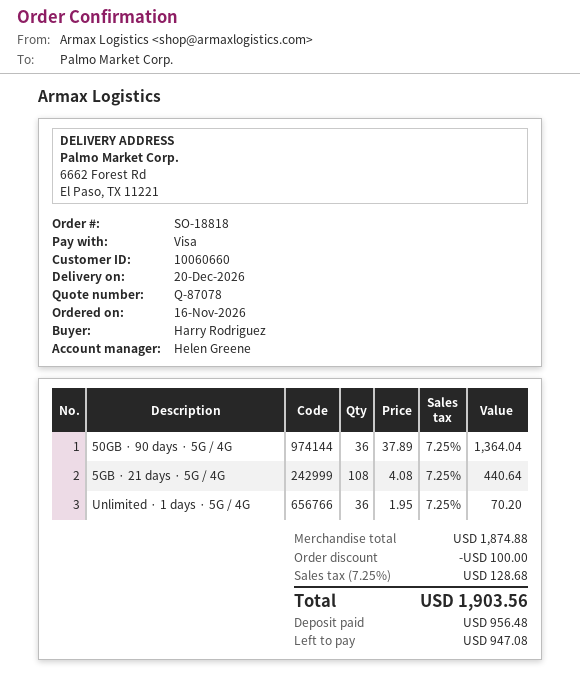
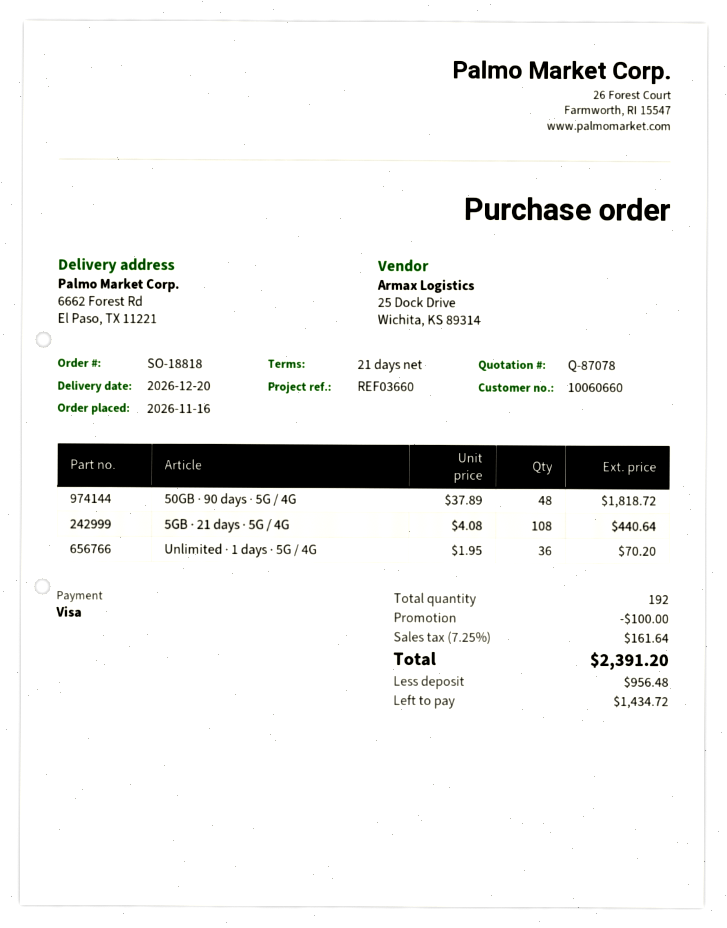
50GB · 90 days · 5G / 4G: 36 x 37.89 = 1364.04 -> 48 x 37.89 = 1818.72
tax: 7.25% = 128.68 -> 7.25% = 161.64
total: 1903.56 -> 2391.20
balance: 947.08 -> 1434.72

